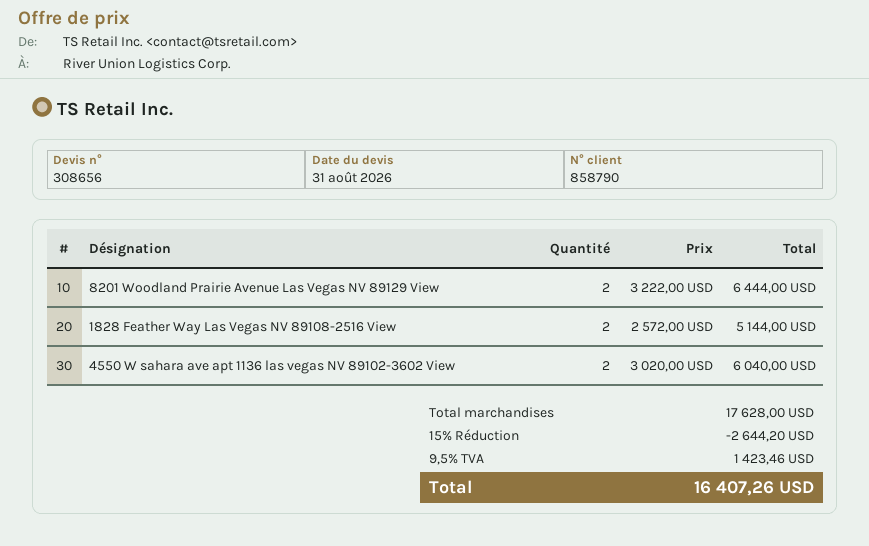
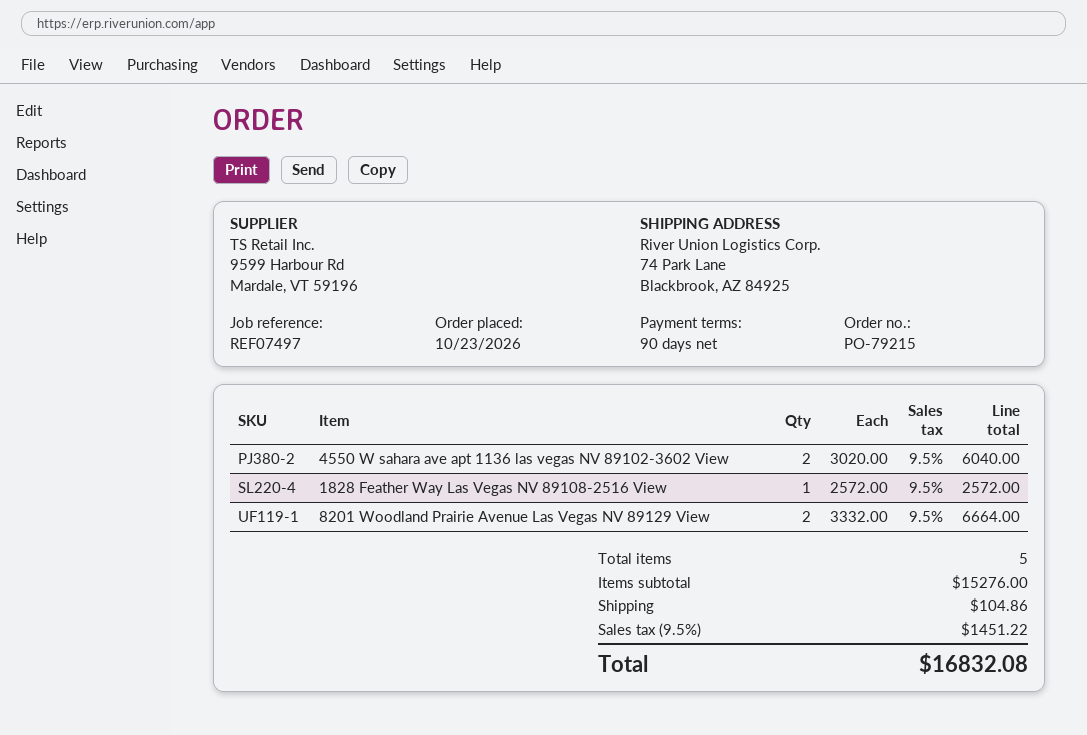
8201 Woodland Prairie Avenue Las Vegas NV 89129 View: 2 x 3222.00 = 6444.00 -> 2 x 3332.00 = 6664.00
1828 Feather Way Las Vegas NV 89108-2516 View: 2 x 2572.00 = 5144.00 -> 1 x 2572.00 = 2572.00
subtotal: 17628.00 -> 15276.00
discount: 15% = 2644.20 -> none
shipping: none -> 104.86
tax: 9.5% = 1423.46 -> 9.5% = 1451.22
total: 16407.26 -> 16832.08

